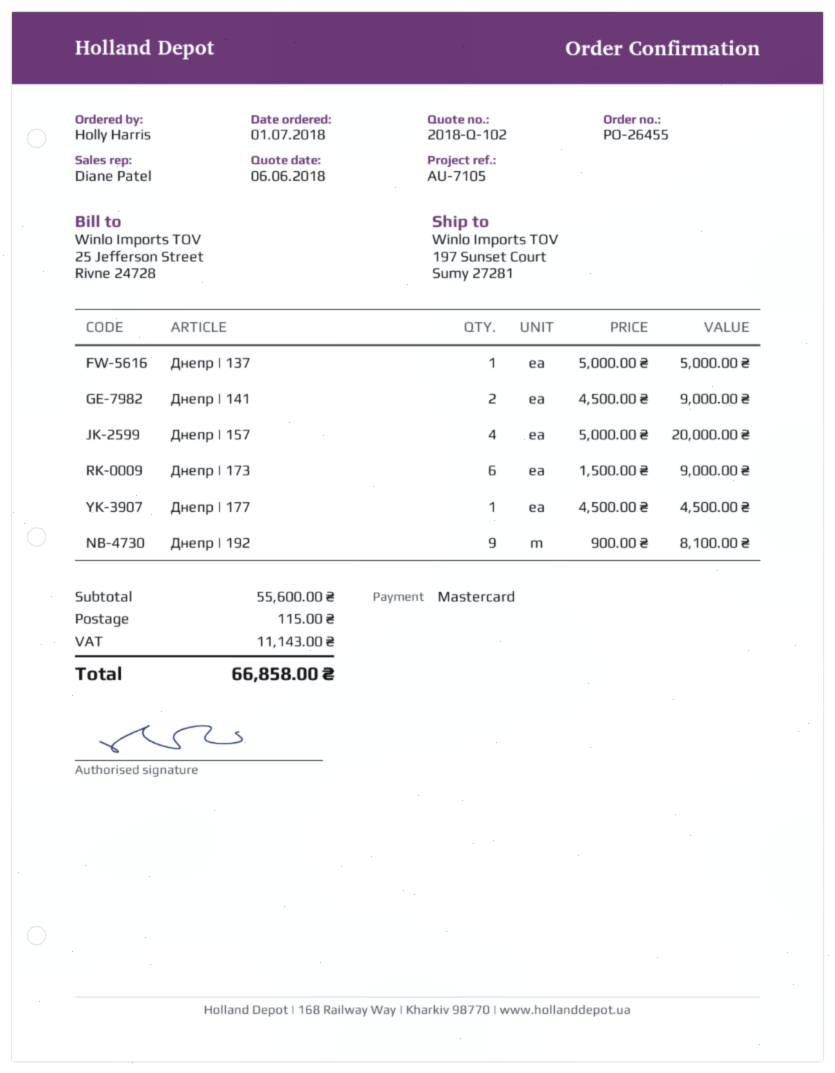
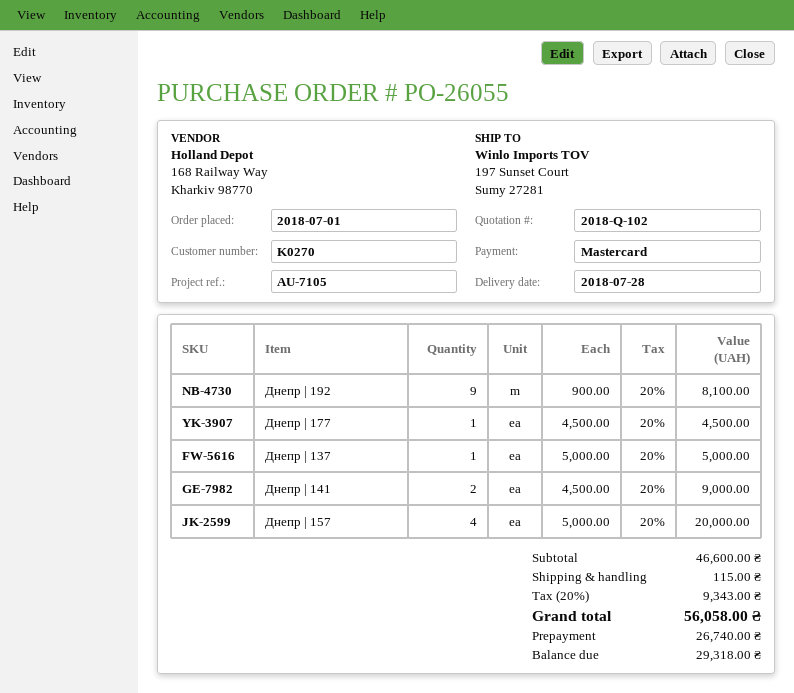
order number: PO-26455 -> PO-26055
Днепр | 173: 6 x 1500.00 = 9000.00 -> none
subtotal: 55600.00 -> 46600.00
tax: 11143.00 -> 9343.00
total: 66858.00 -> 56058.00

